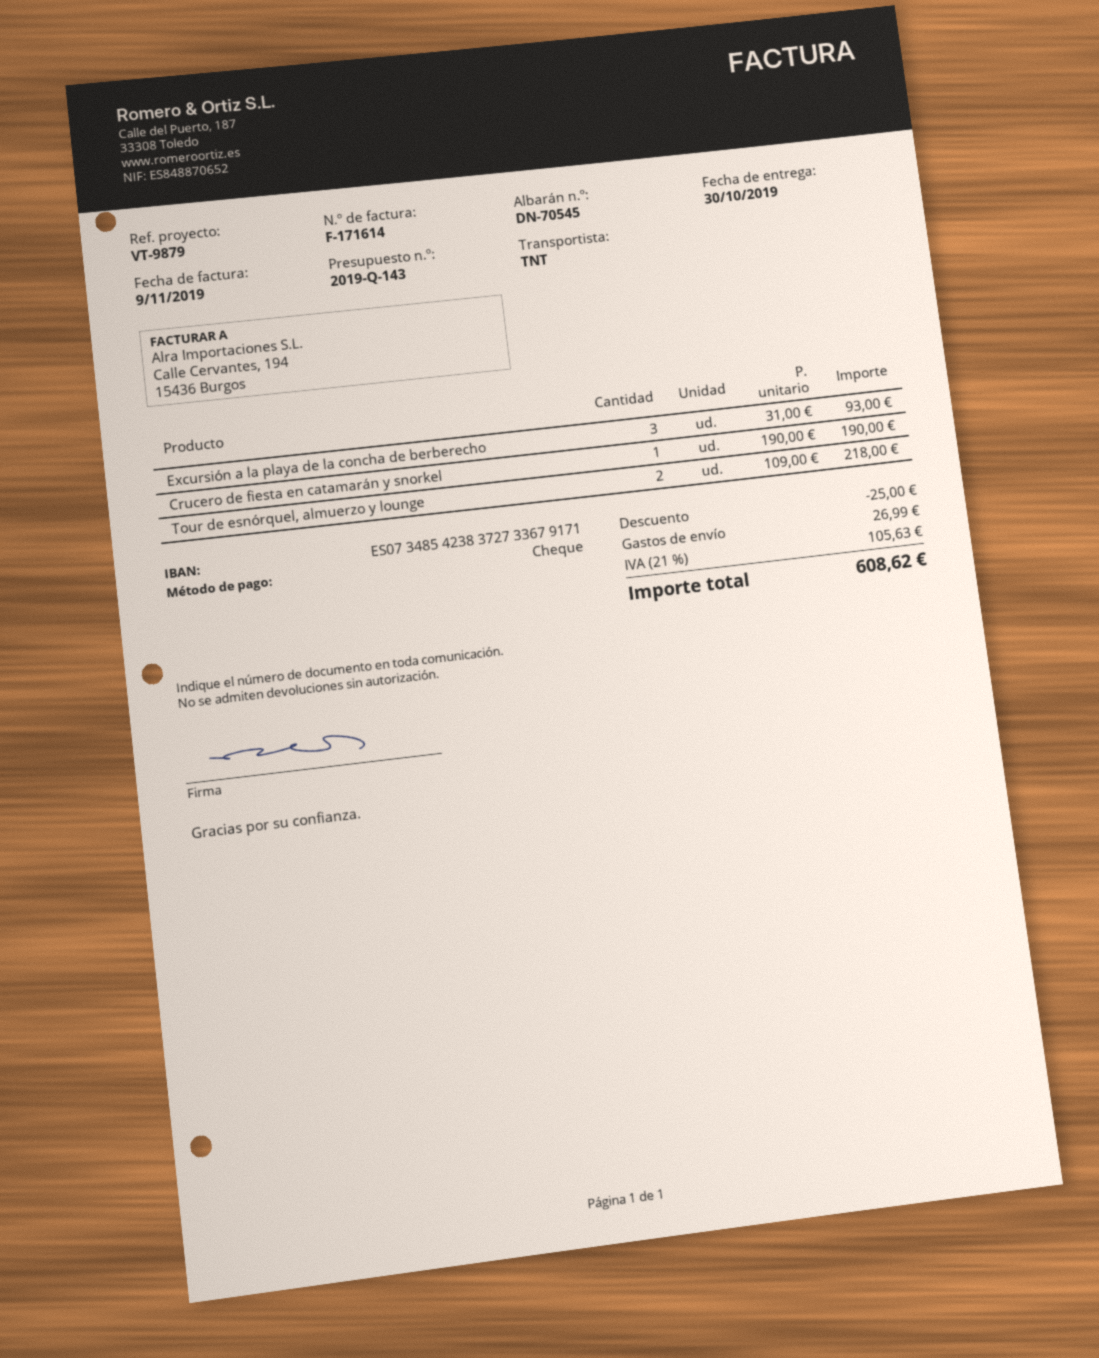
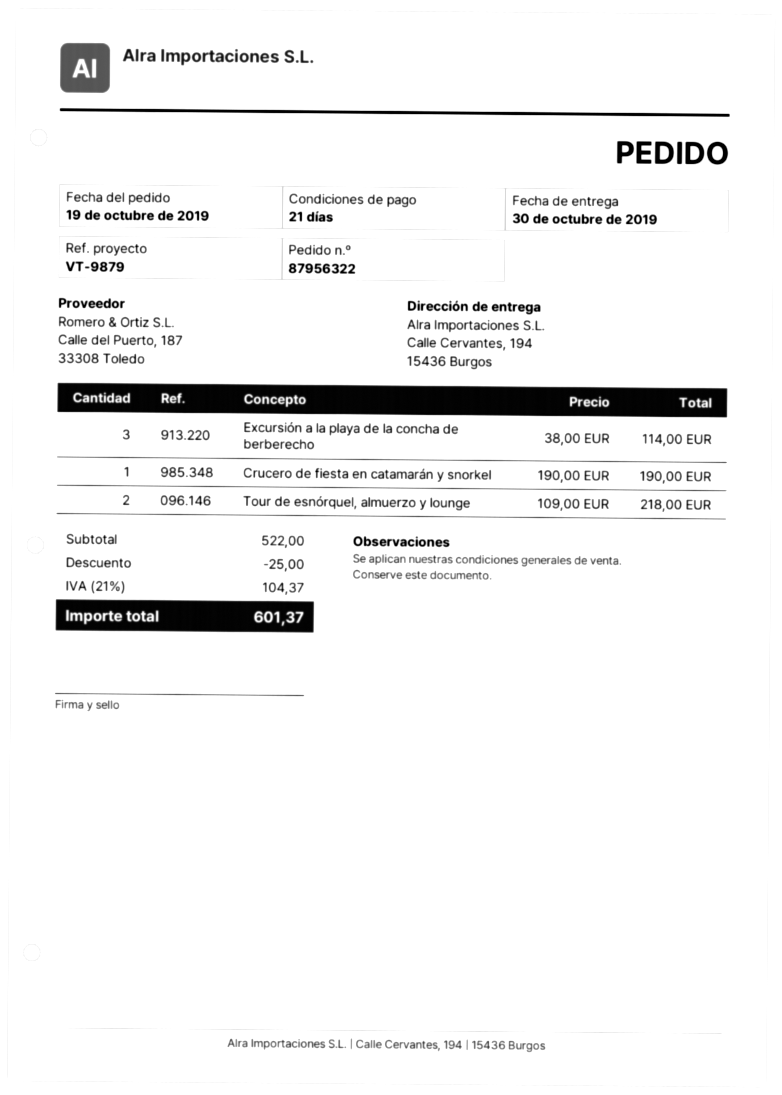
Excursión a la playa de la concha de berberecho: 3 x 31.00 = 93.00 -> 3 x 38.00 = 114.00
shipping: 26.99 -> none
tax: 21% = 105.63 -> 21% = 104.37
total: 608.62 -> 601.37

